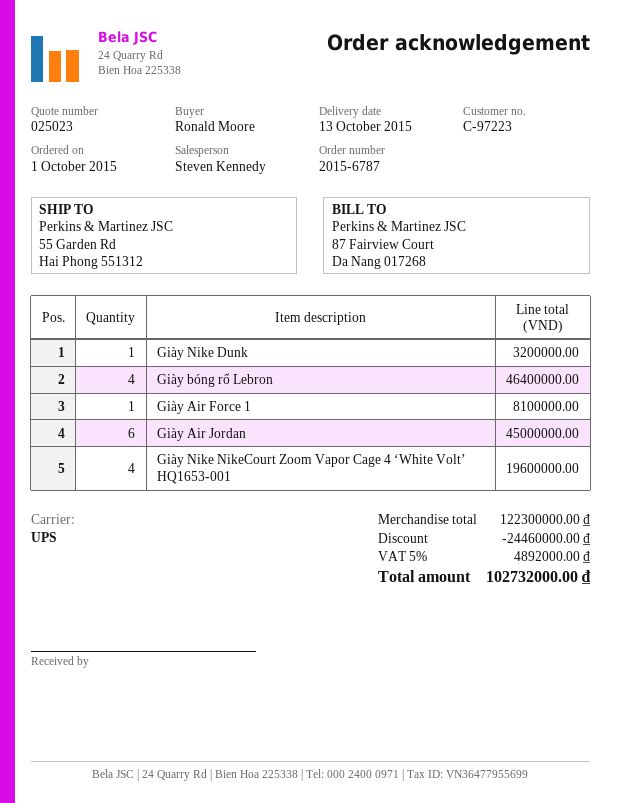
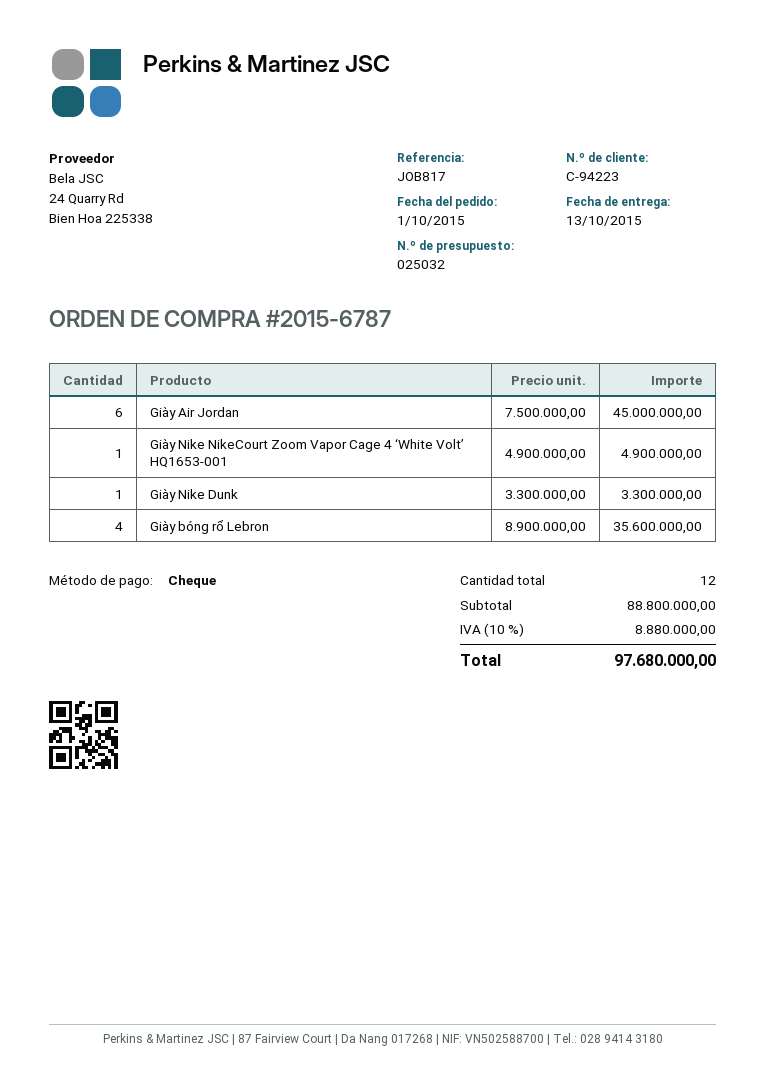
quote number: 025023 -> 025032
customer number: C-97223 -> C-94223
Giày Nike Dunk: 1 for 3200000.00 -> 1 for 3300000.00
Giày bóng rổ Lebron: 4 for 46400000.00 -> 4 for 35600000.00
Giày Air Force 1: 1 for 8100000.00 -> none
Giày Nike NikeCourt Zoom Vapor Cage 4 ‘White Volt’ HQ1653-001: 4 for 19600000.00 -> 1 for 4900000.00
subtotal: 122300000.00 -> 88800000.00
discount: 24460000.00 -> none
tax: 5% = 4892000.00 -> 10% = 8880000.00
total: 102732000.00 -> 97680000.00

